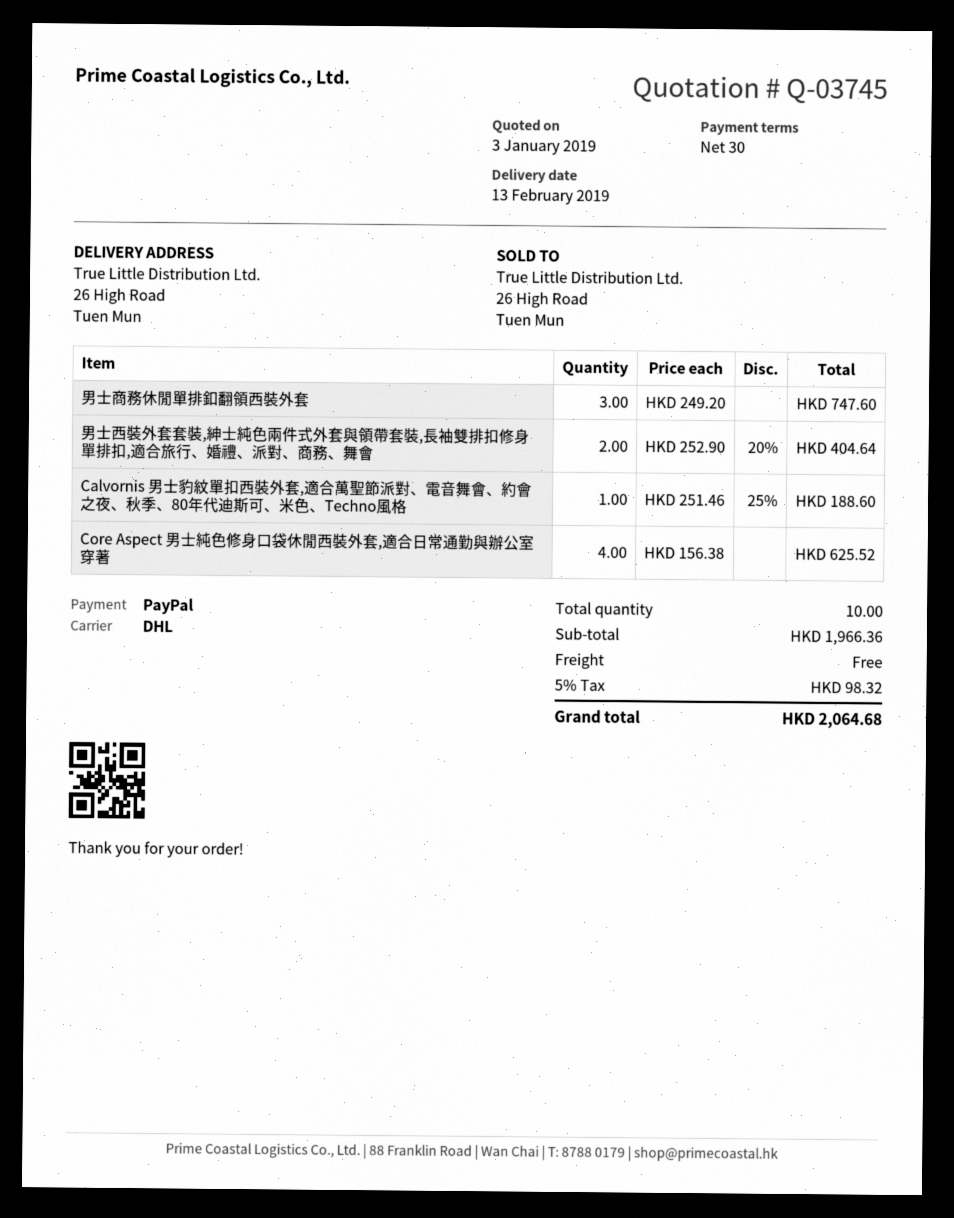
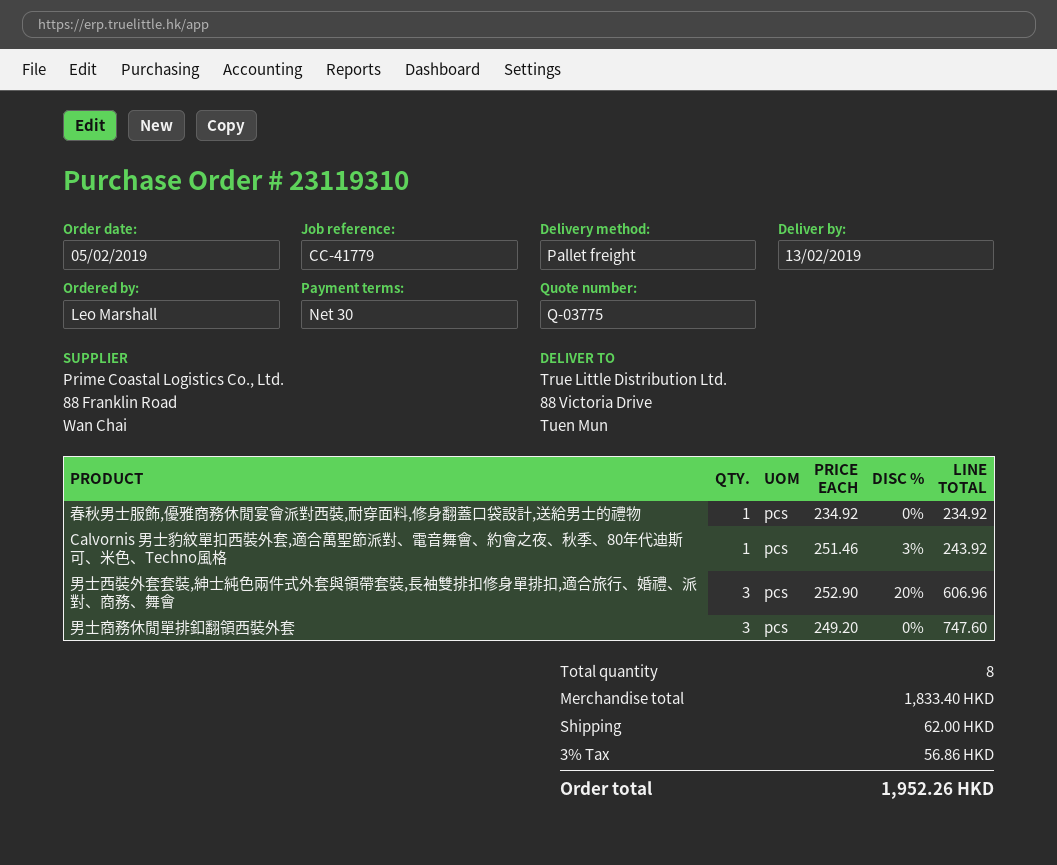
quote number: Q-03745 -> Q-03775
shipping method: DHL -> pallet freight
ship to: 26 High Road, Tuen Mun -> 88 Victoria Drive, Tuen Mun
男士西裝外套套裝,紳士純色兩件式外套與領帶套裝,長袖雙排扣修身單排扣,適合旅行、婚禮、派對、商務、舞會: 2 x 252.90 - 20% = 404.64 -> 3 x 252.90 - 20% = 606.96
Calvornis 男士豹紋單扣西裝外套,適合萬聖節派對、電音舞會、約會之夜、秋季、80年代迪斯可、米色、Techno風格: 1 x 251.46 - 25% = 188.60 -> 1 x 251.46 - 3% = 243.92
Core Aspect 男士純色修身口袋休閒西裝外套,適合日常通勤與辦公室穿著: 4 x 156.38 = 625.52 -> none
春秋男士服飾,優雅商務休閒宴會派對西裝,耐穿面料,修身翻蓋口袋設計,送給男士的禮物: none -> 1 x 234.92 = 234.92
total quantity: 10 -> 8
subtotal: 1966.36 -> 1833.40
shipping: 0.00 -> 62.00
tax: 5% = 98.32 -> 3% = 56.86
total: 2064.68 -> 1952.26

